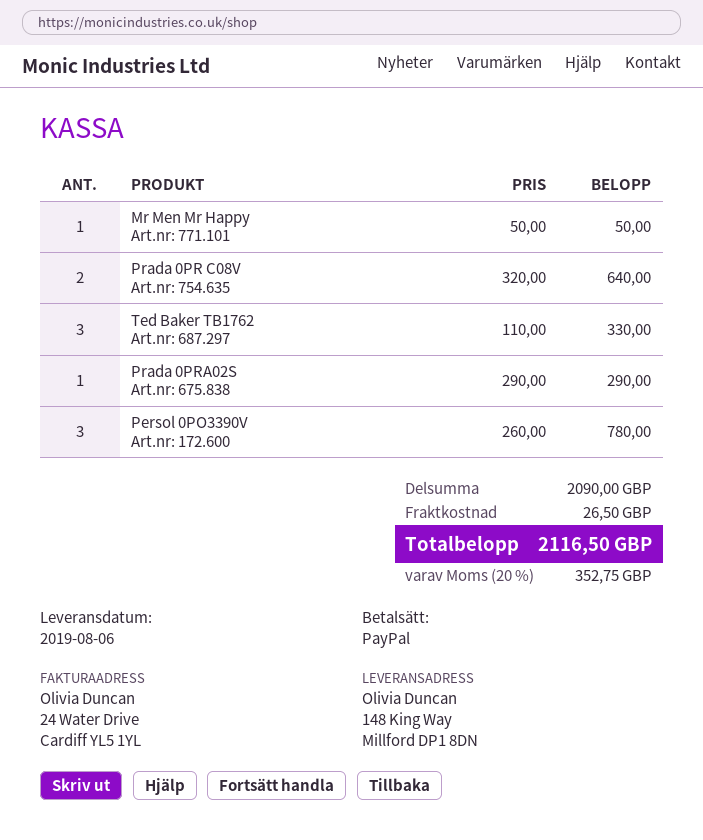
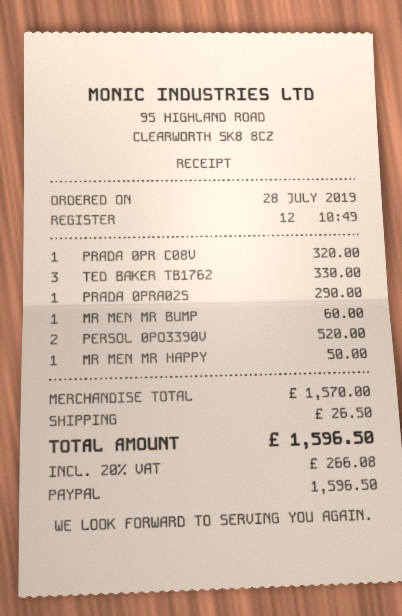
Prada 0PR C08V: 2 for 640.00 -> 1 for 320.00
Persol 0PO3390V: 3 for 780.00 -> 2 for 520.00
MR MEN MR BUMP: none -> 1 for 60.00
subtotal: 2090.00 -> 1570.00
tax: 20% = 352.75 -> 20% = 266.08
total: 2116.50 -> 1596.50

